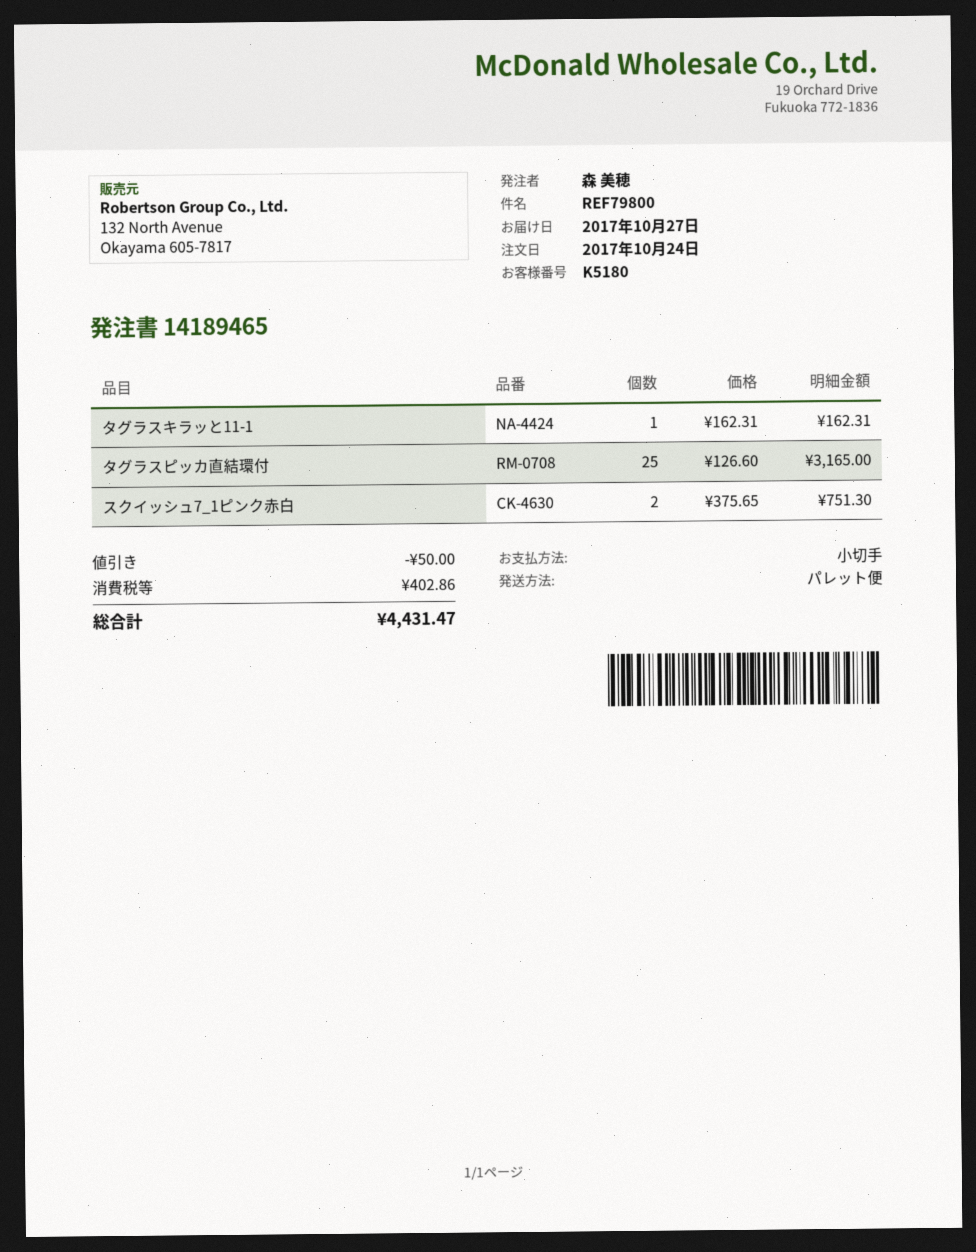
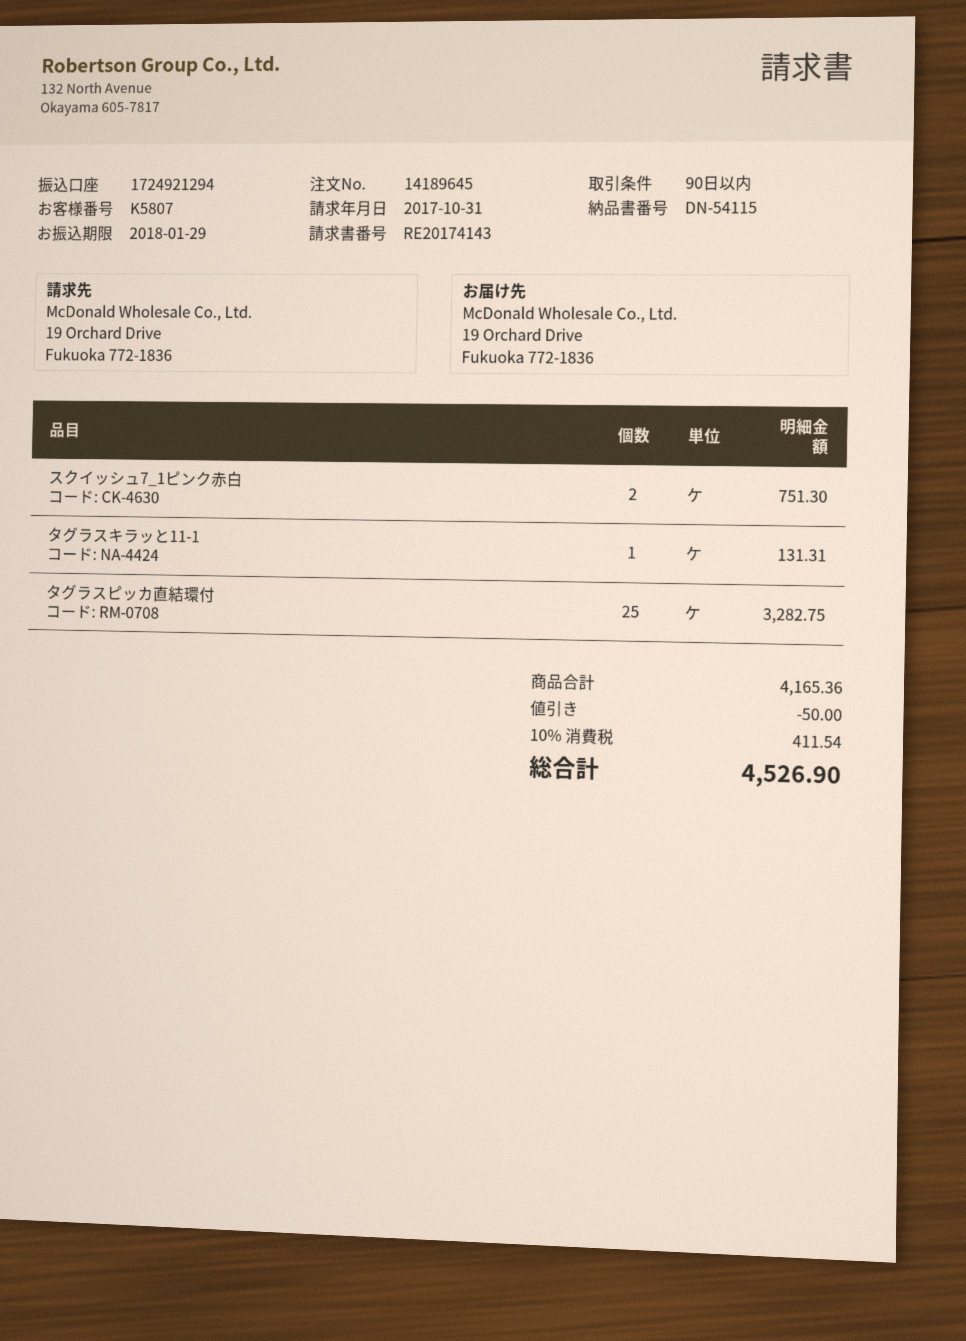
order number: 14189465 -> 14189645
customer number: K5180 -> K5807
タグラスキラッと11-1: 1 for 162.31 -> 1 for 131.31
タグラスピッカ直結環付: 25 for 3165.00 -> 25 for 3282.75
tax: 402.86 -> 411.54
total: 4431.47 -> 4526.90

